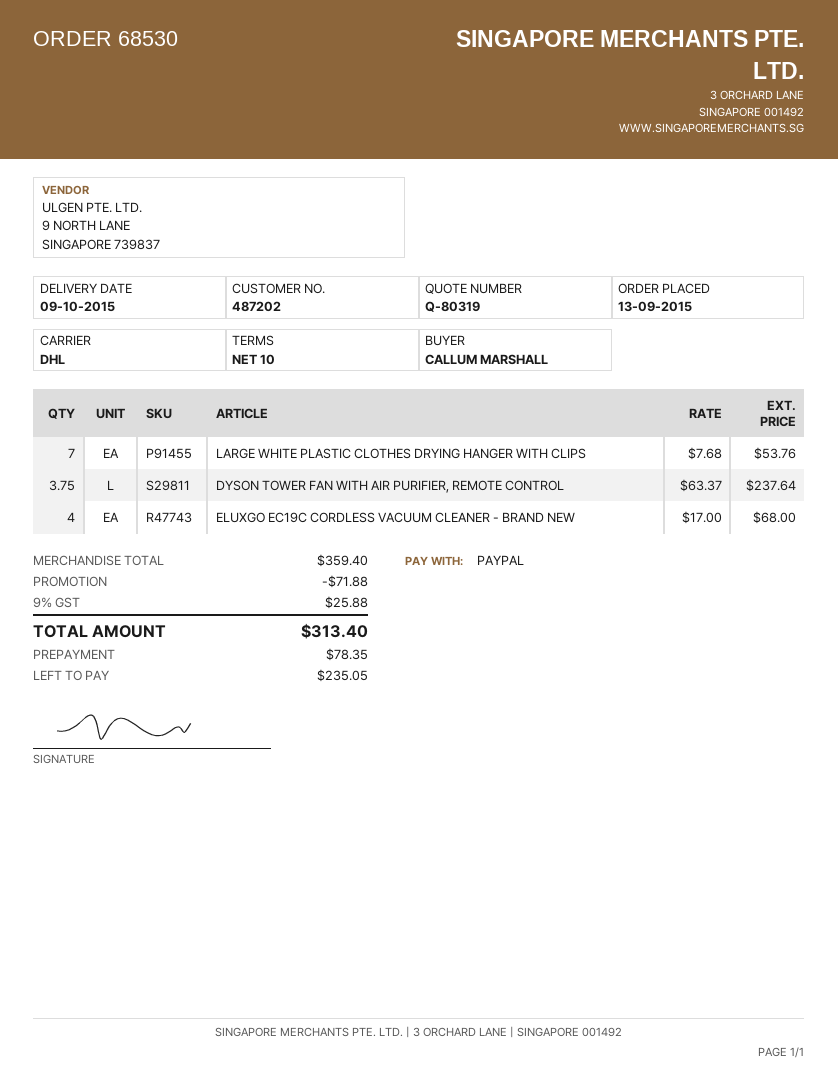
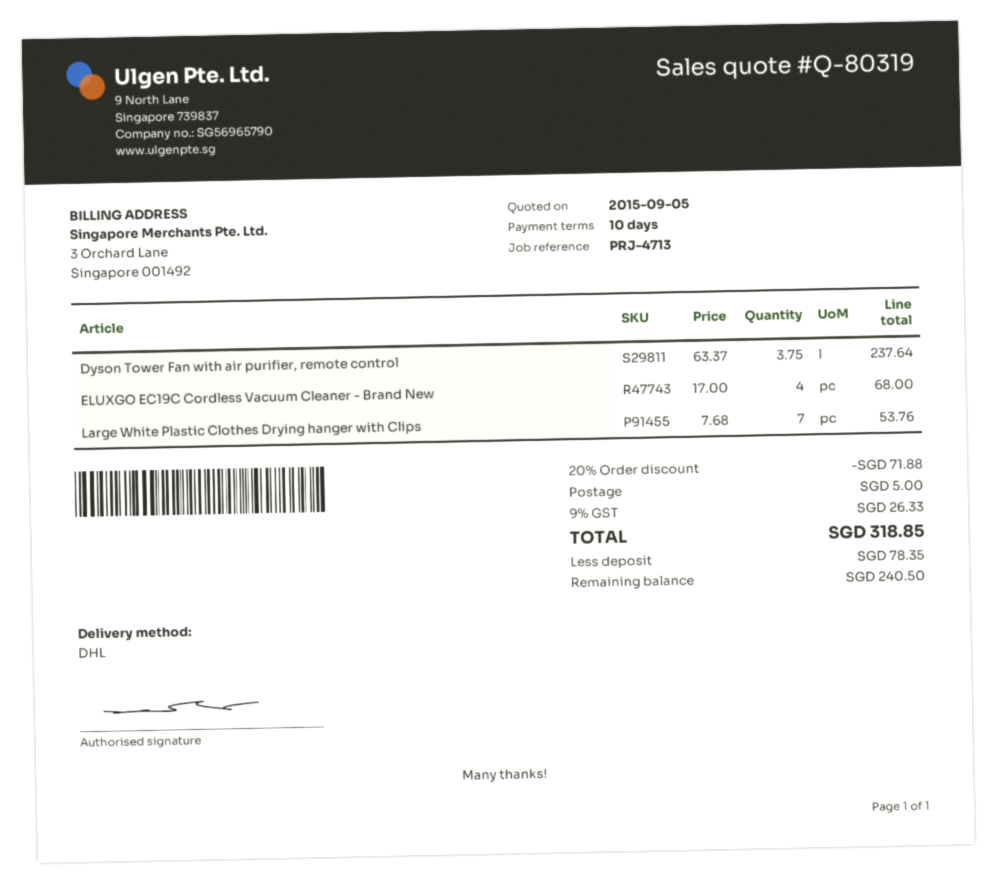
shipping: none -> 5.00
tax: 9% = 25.88 -> 9% = 26.33
total: 313.40 -> 318.85
balance: 235.05 -> 240.50

